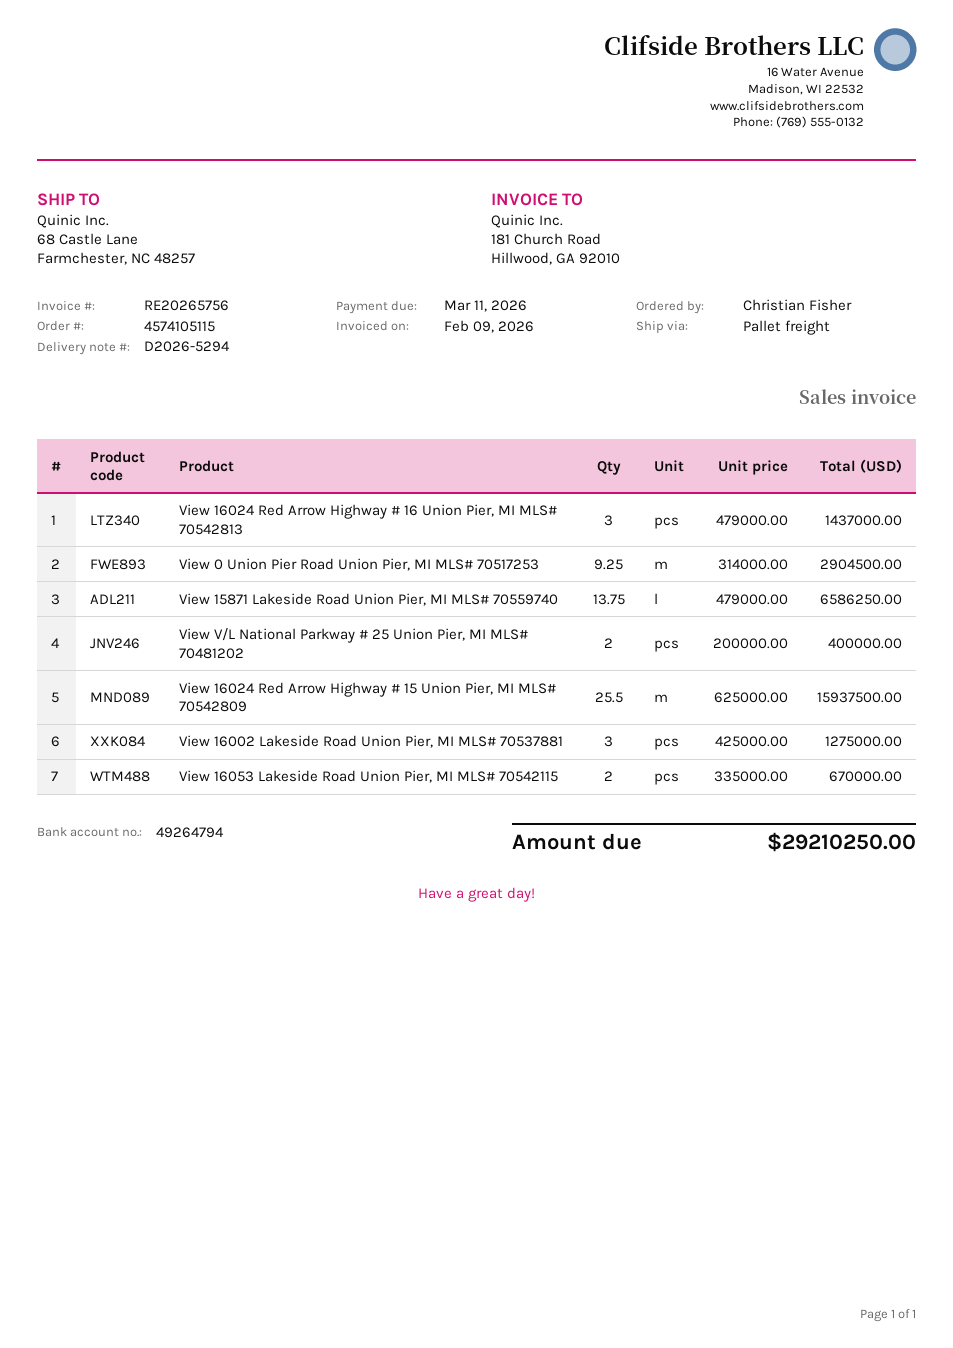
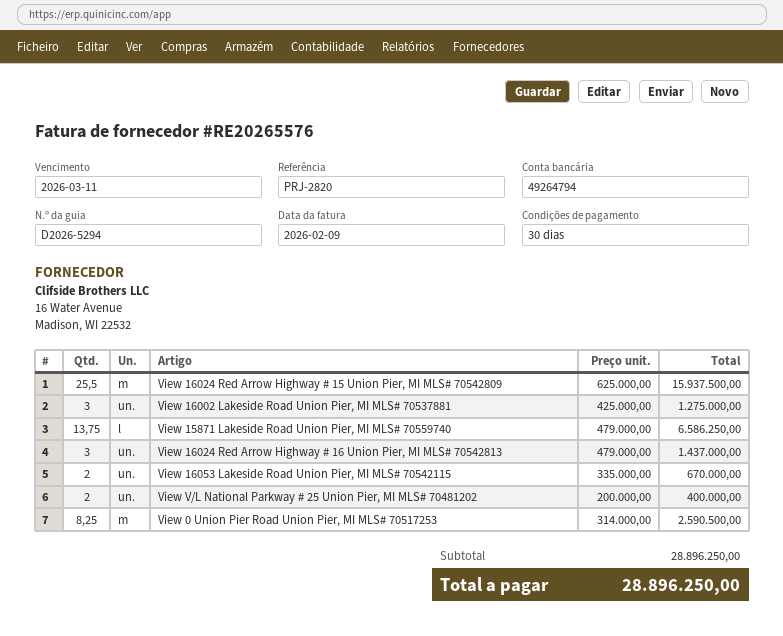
invoice number: RE20265756 -> RE20265576
View 0 Union Pier Road Union Pier, MI MLS# 70517253: 9.25 x 314000.00 = 2904500.00 -> 8.25 x 314000.00 = 2590500.00
total: 29210250.00 -> 28896250.00

